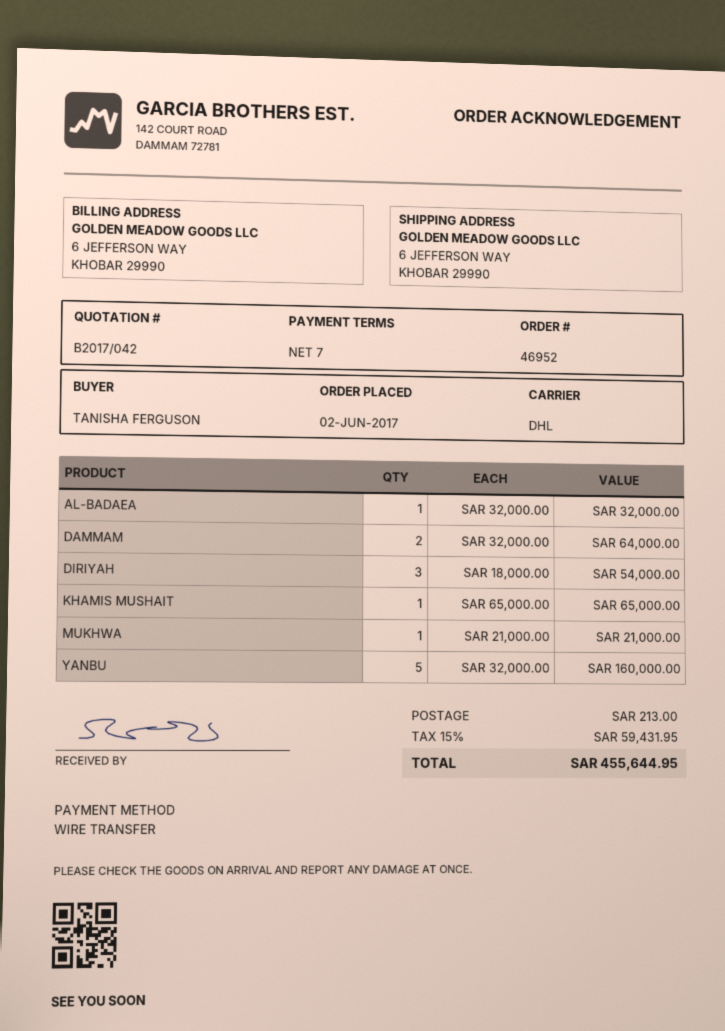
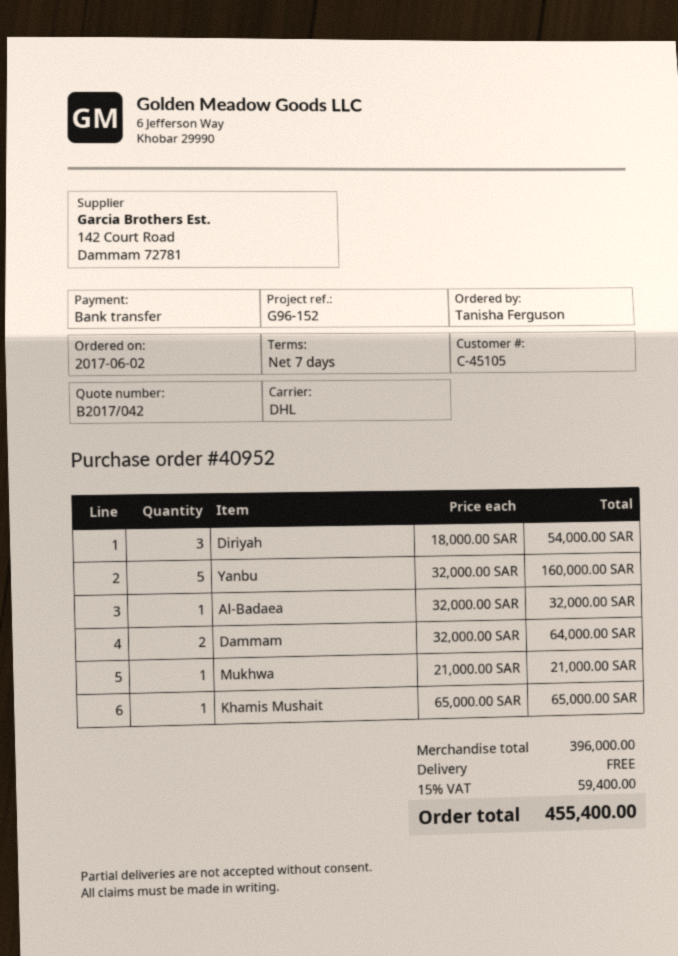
order number: 46952 -> 40952
shipping: 213.00 -> 0.00
tax: 15% = 59431.95 -> 15% = 59400.00
total: 455644.95 -> 455400.00

